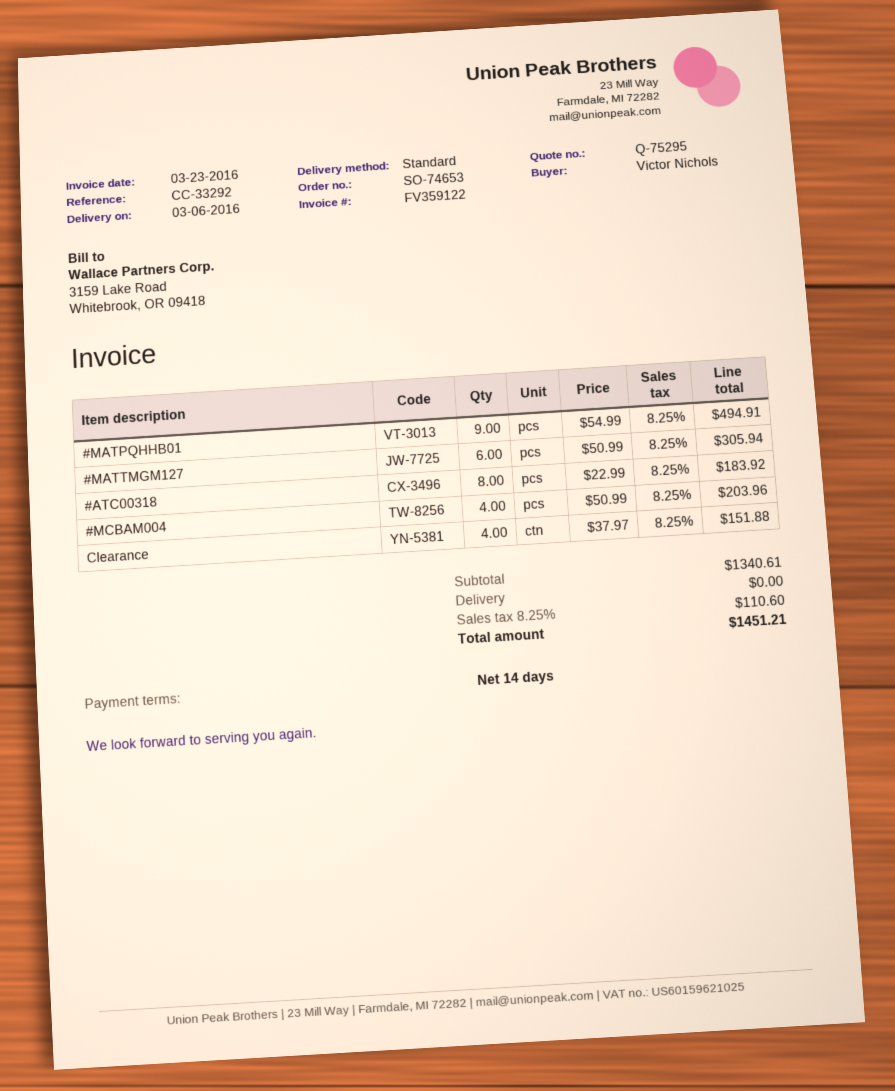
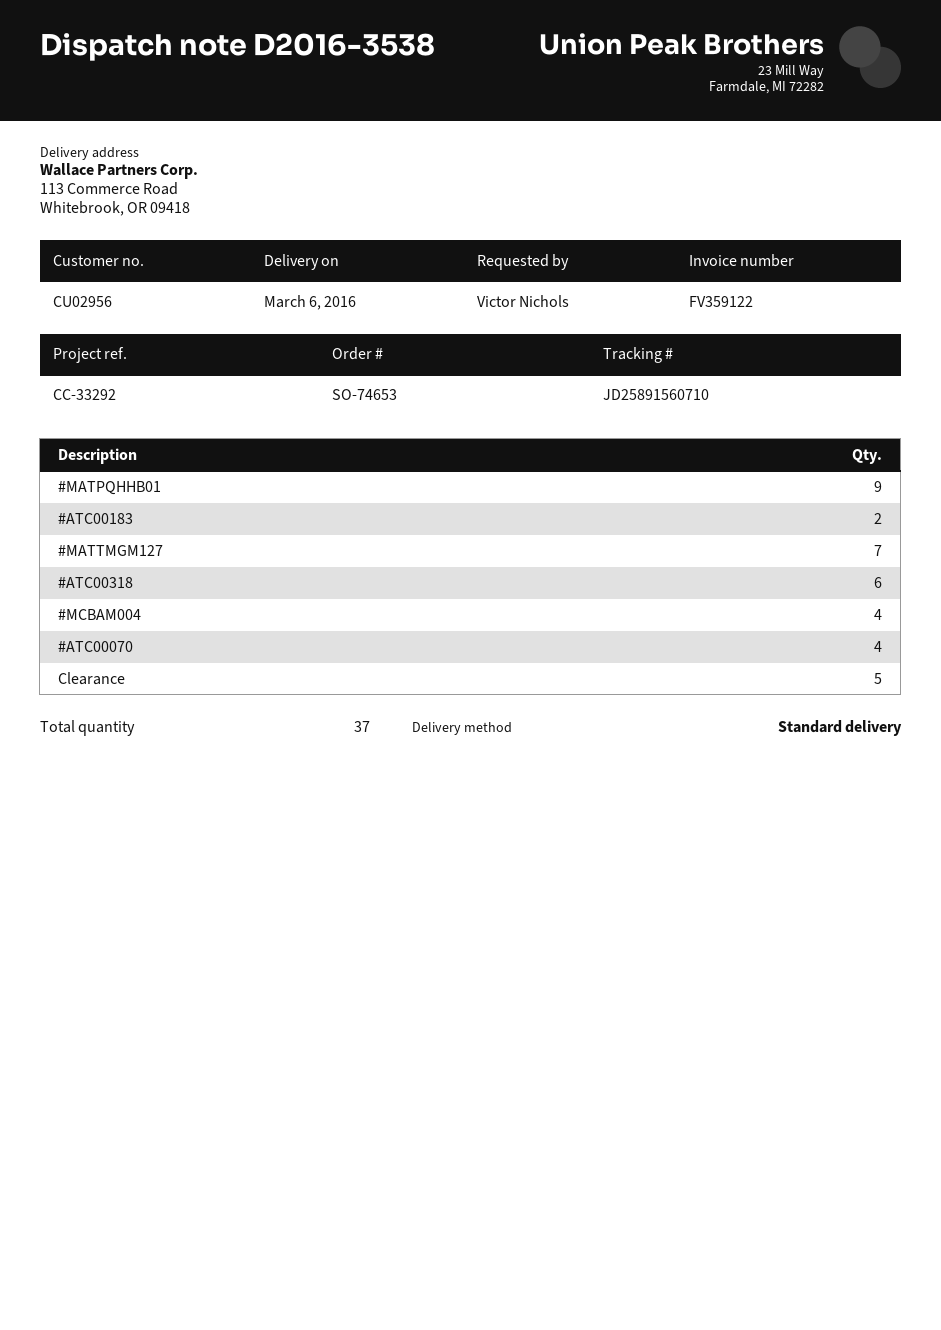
#MATTMGM127: 6 -> 7
#ATC00318: 8 -> 6
Clearance: 4 -> 5
#ATC00183: none -> 2
#ATC00070: none -> 4

